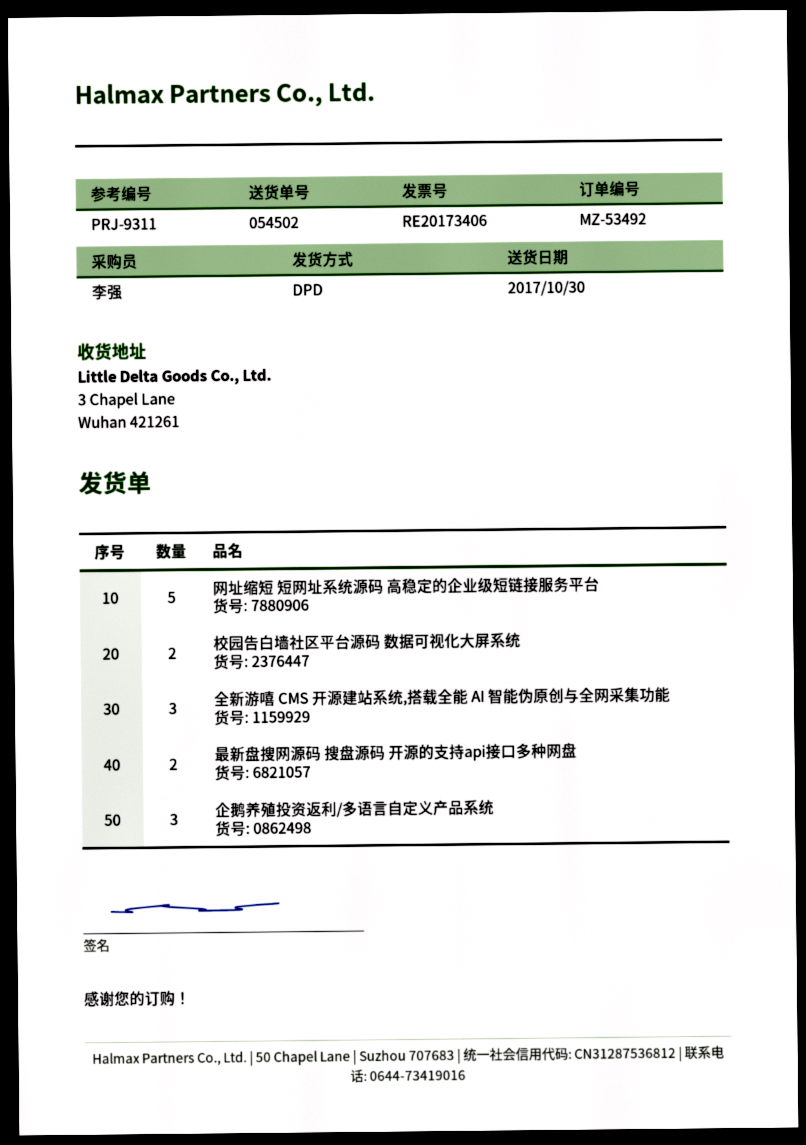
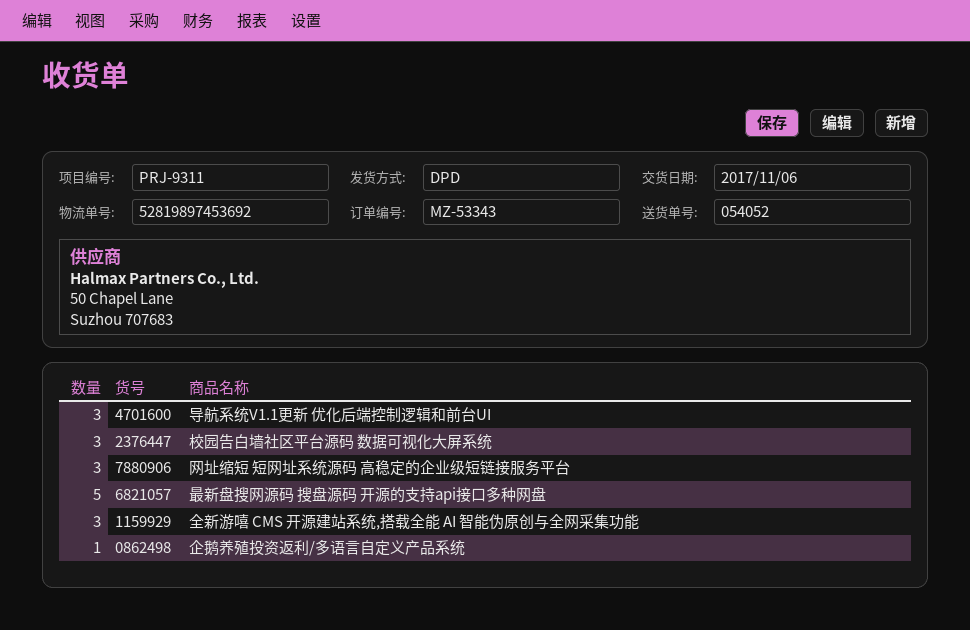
order number: MZ-53492 -> MZ-53343
delivery note number: 054502 -> 054052
delivery date: 2017-10-30 -> 2017-11-06
网址缩短 短网址系统源码 高稳定的企业级短链接服务平台: 5 -> 3
校园告白墙社区平台源码 数据可视化大屏系统: 2 -> 3
最新盘搜网源码 搜盘源码 开源的支持api接口多种网盘: 2 -> 5
企鹅养殖投资返利/多语言自定义产品系统: 3 -> 1
导航系统V1.1更新 优化后端控制逻辑和前台UI: none -> 3

